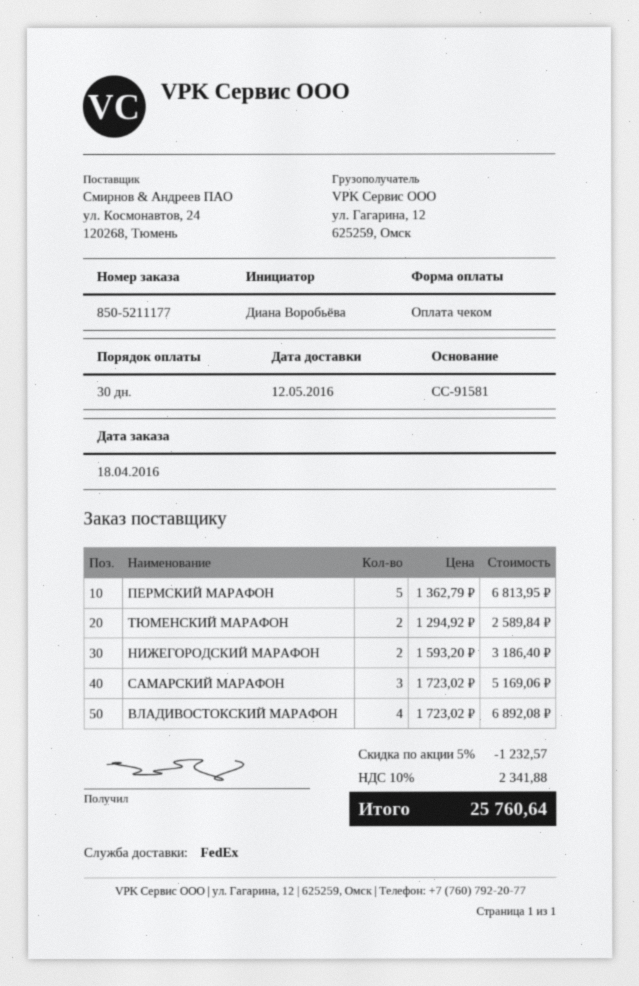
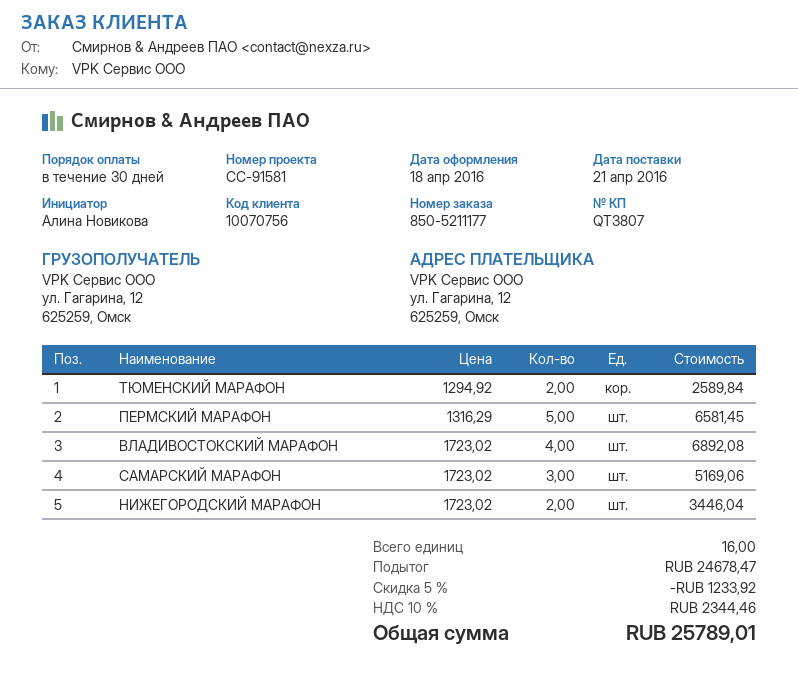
delivery date: 2016-05-12 -> 2016-04-21
ordered by: Диана Воробьёва -> Алина Новикова
ПЕРМСКИЙ МАРАФОН: 5 x 1362.79 = 6813.95 -> 5 x 1316.29 = 6581.45
НИЖЕГОРОДСКИЙ МАРАФОН: 2 x 1593.20 = 3186.40 -> 2 x 1723.02 = 3446.04
discount: 5% = 1232.57 -> 5% = 1233.92
tax: 10% = 2341.88 -> 10% = 2344.46
total: 25760.64 -> 25789.01

